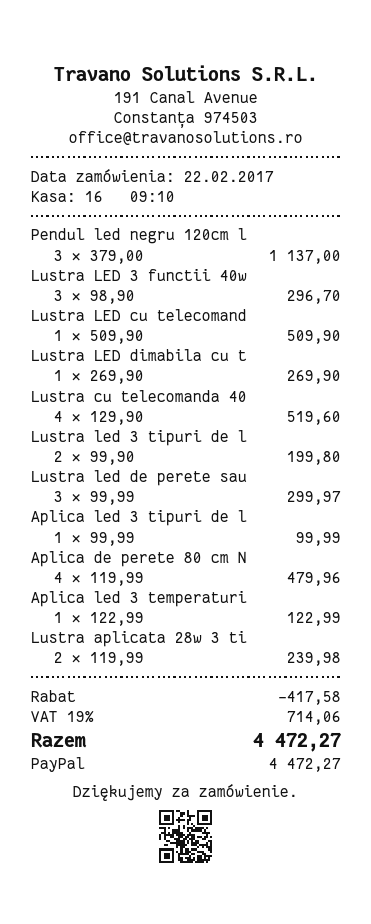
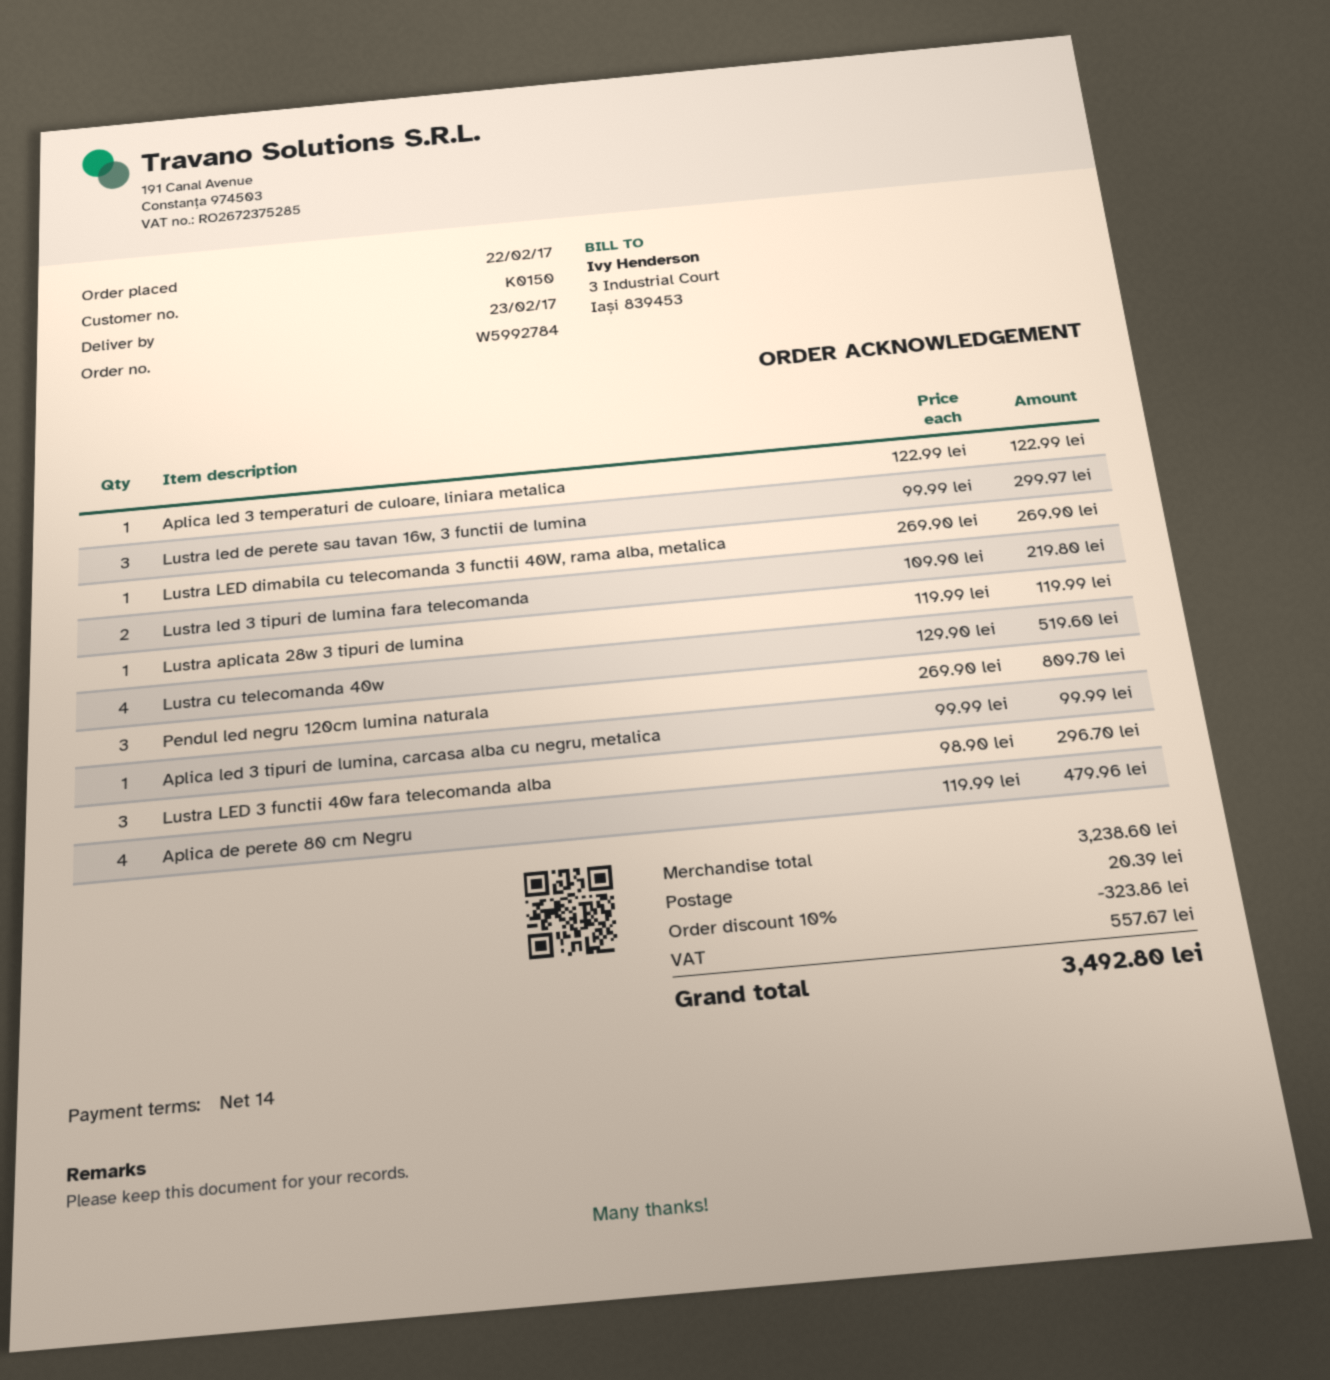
Pendul led negru 120cm l: 3 x 379.00 = 1137.00 -> 3 x 269.90 = 809.70
Lustra LED cu telecomand: 1 x 509.90 = 509.90 -> none
Lustra led 3 tipuri de l: 2 x 99.90 = 199.80 -> 2 x 109.90 = 219.80
Lustra aplicata 28w 3 ti: 2 x 119.99 = 239.98 -> 1 x 119.99 = 119.99
discount: 417.58 -> 323.86
shipping: none -> 20.39
tax: 714.06 -> 557.67
total: 4472.27 -> 3492.80

